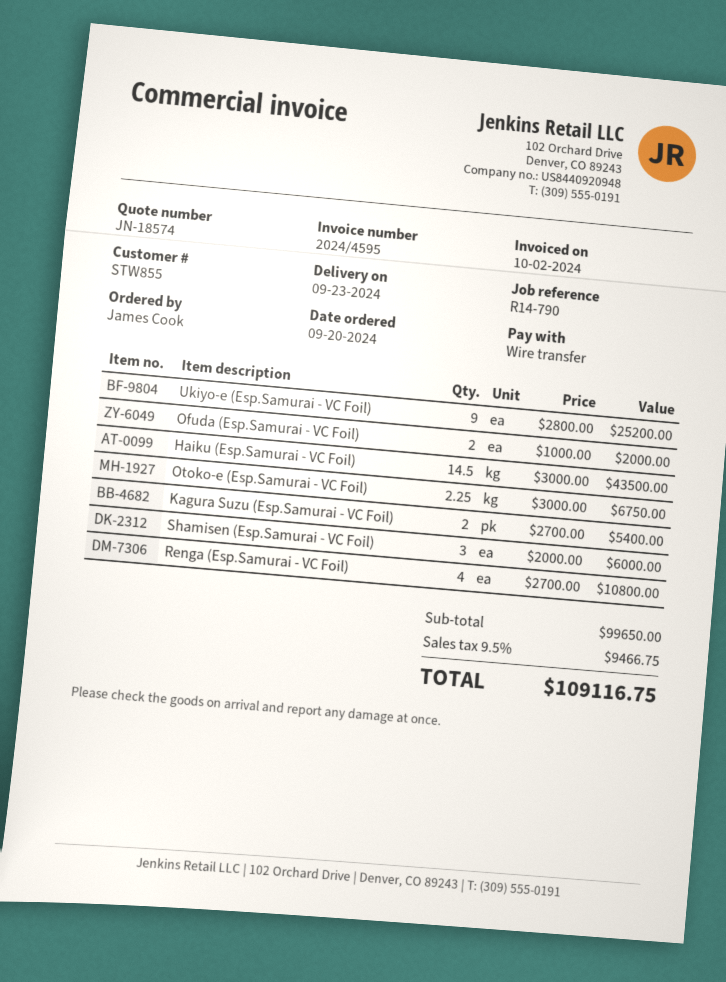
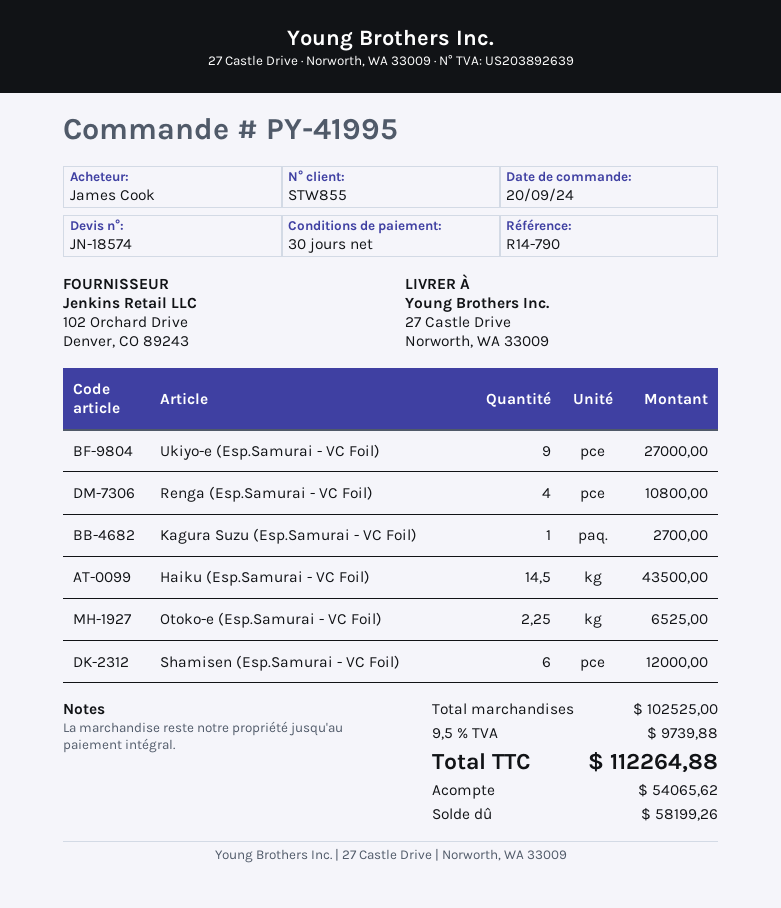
Ukiyo-e (Esp.Samurai - VC Foil): 9 for 25200.00 -> 9 for 27000.00
Ofuda (Esp.Samurai - VC Foil): 2 for 2000.00 -> none
Otoko-e (Esp.Samurai - VC Foil): 2.25 for 6750.00 -> 2.25 for 6525.00
Kagura Suzu (Esp.Samurai - VC Foil): 2 for 5400.00 -> 1 for 2700.00
Shamisen (Esp.Samurai - VC Foil): 3 for 6000.00 -> 6 for 12000.00
subtotal: 99650.00 -> 102525.00
tax: 9.5% = 9466.75 -> 9.5% = 9739.88
total: 109116.75 -> 112264.88

